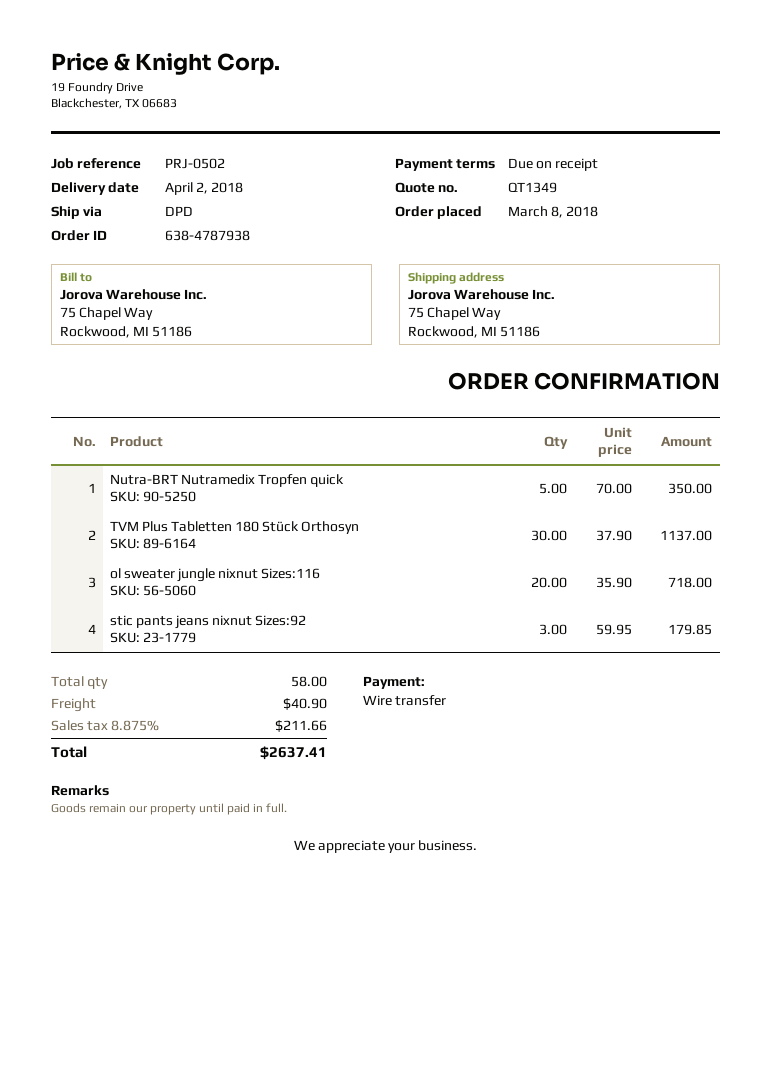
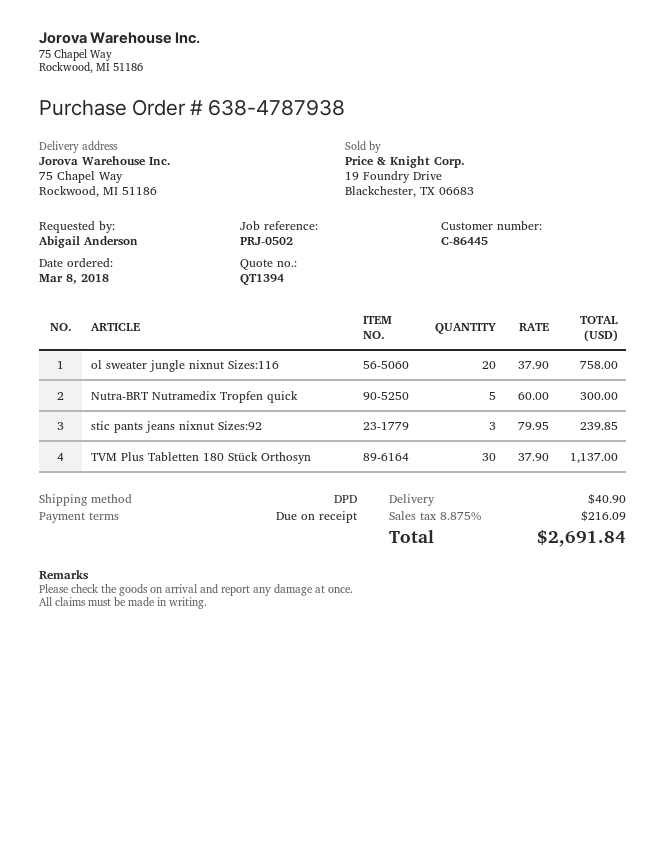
quote number: QT1349 -> QT1394
Nutra-BRT Nutramedix Tropfen quick: 5 x 70.00 = 350.00 -> 5 x 60.00 = 300.00
ol sweater jungle nixnut Sizes:116: 20 x 35.90 = 718.00 -> 20 x 37.90 = 758.00
stic pants jeans nixnut Sizes:92: 3 x 59.95 = 179.85 -> 3 x 79.95 = 239.85
tax: 8.875% = 211.66 -> 8.875% = 216.09
total: 2637.41 -> 2691.84

